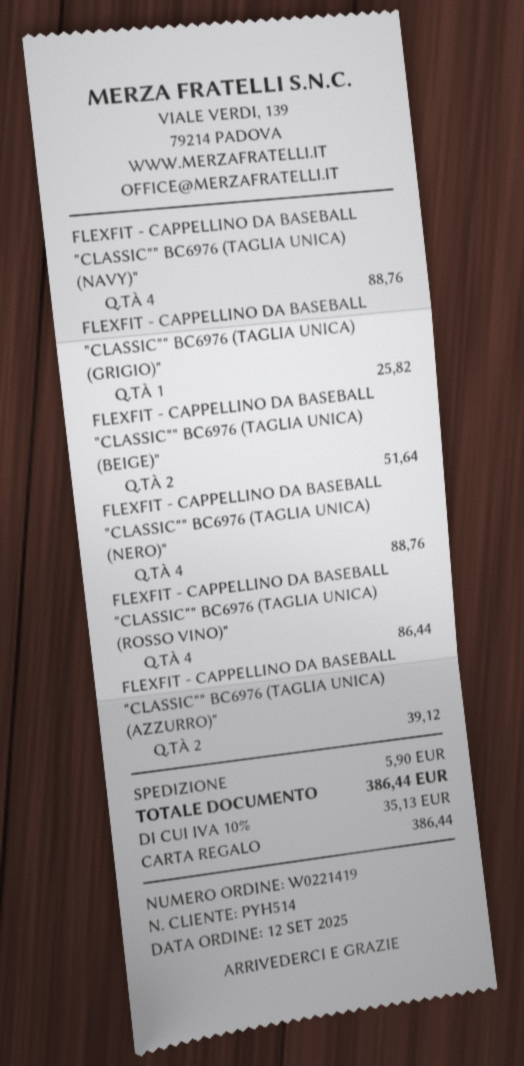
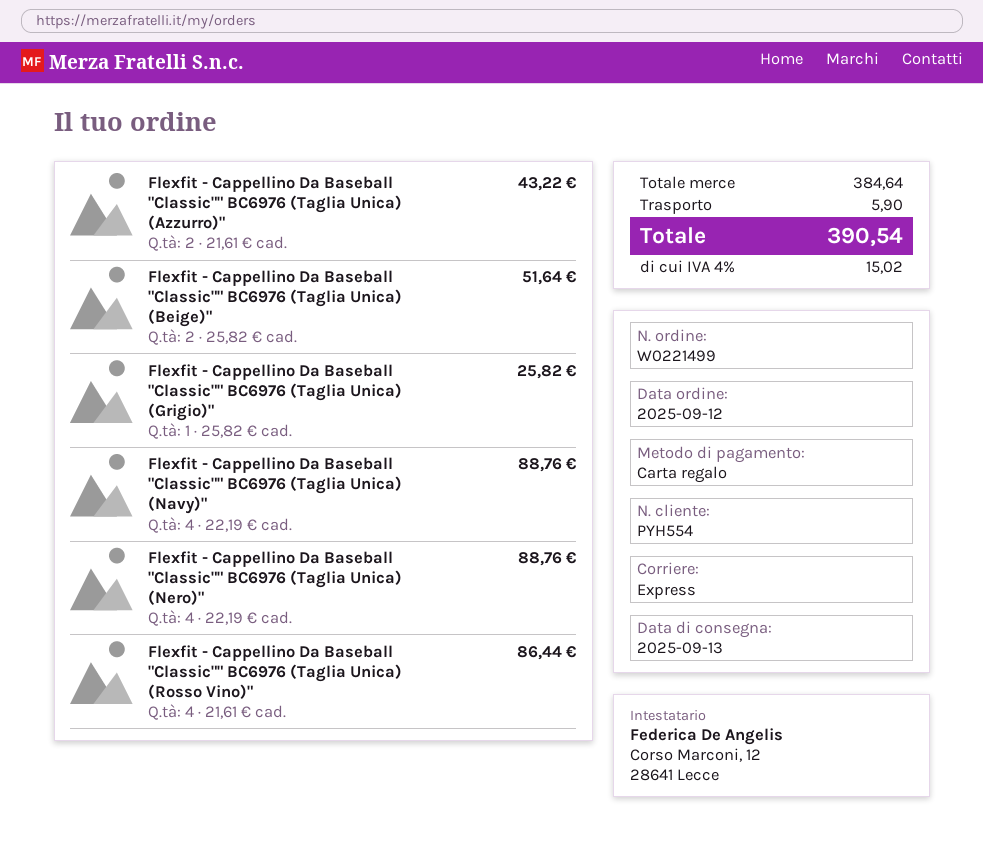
order number: W0221419 -> W0221499
customer number: PYH514 -> PYH554
FLEXFIT - CAPPELLINO DA BASEBALL "CLASSIC"" BC6976 (TAGLIA UNICA) (AZZURRO)": 2 for 39.12 -> 2 for 43.22
tax: 10% = 35.13 -> 4% = 15.02
total: 386.44 -> 390.54

